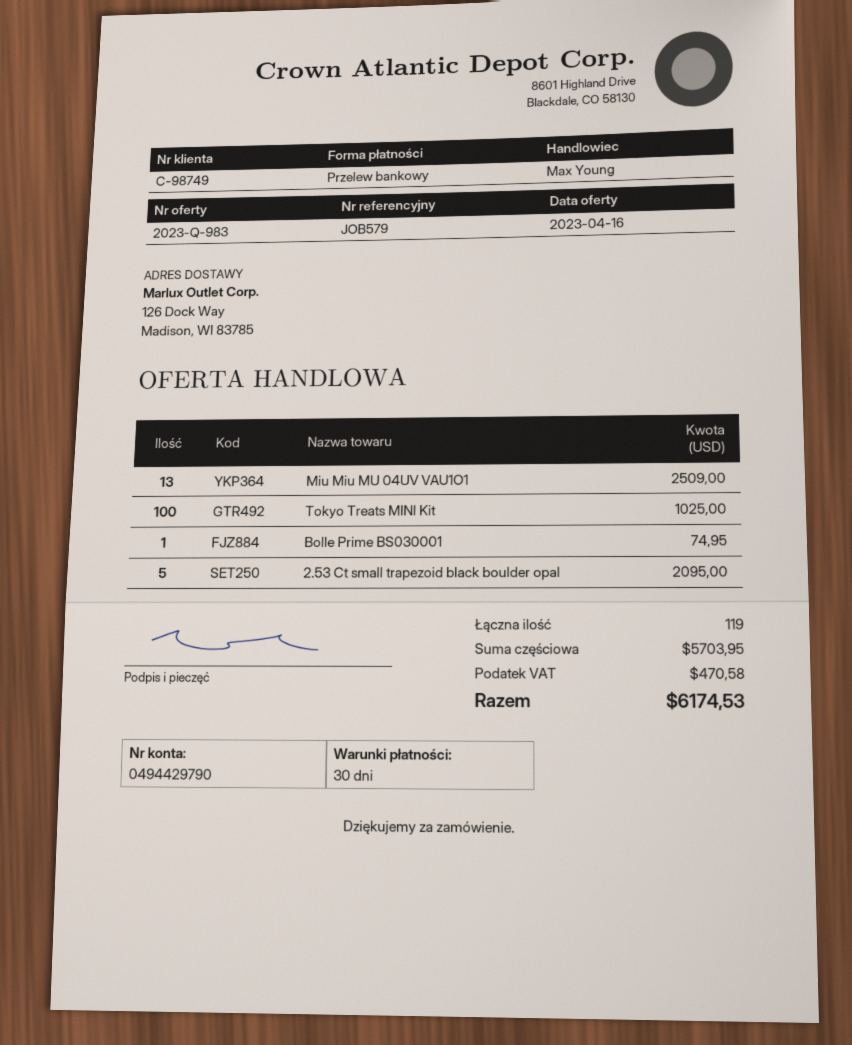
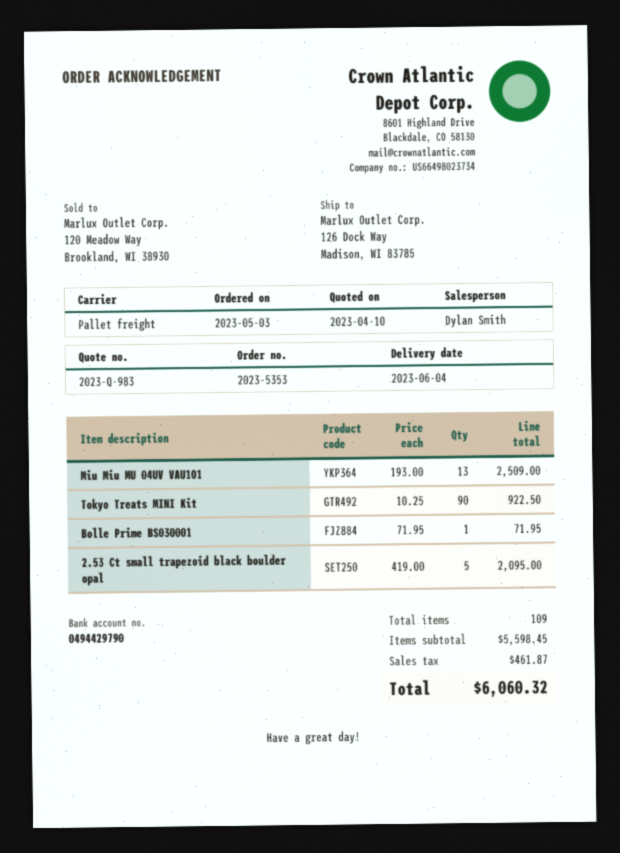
quote date: 2023-04-16 -> 2023-04-10
sales rep: Max Young -> Dylan Smith
Tokyo Treats MINI Kit: 100 for 1025.00 -> 90 for 922.50
Bolle Prime BS030001: 1 for 74.95 -> 1 for 71.95
total quantity: 119 -> 109
subtotal: 5703.95 -> 5598.45
tax: 470.58 -> 461.87
total: 6174.53 -> 6060.32

